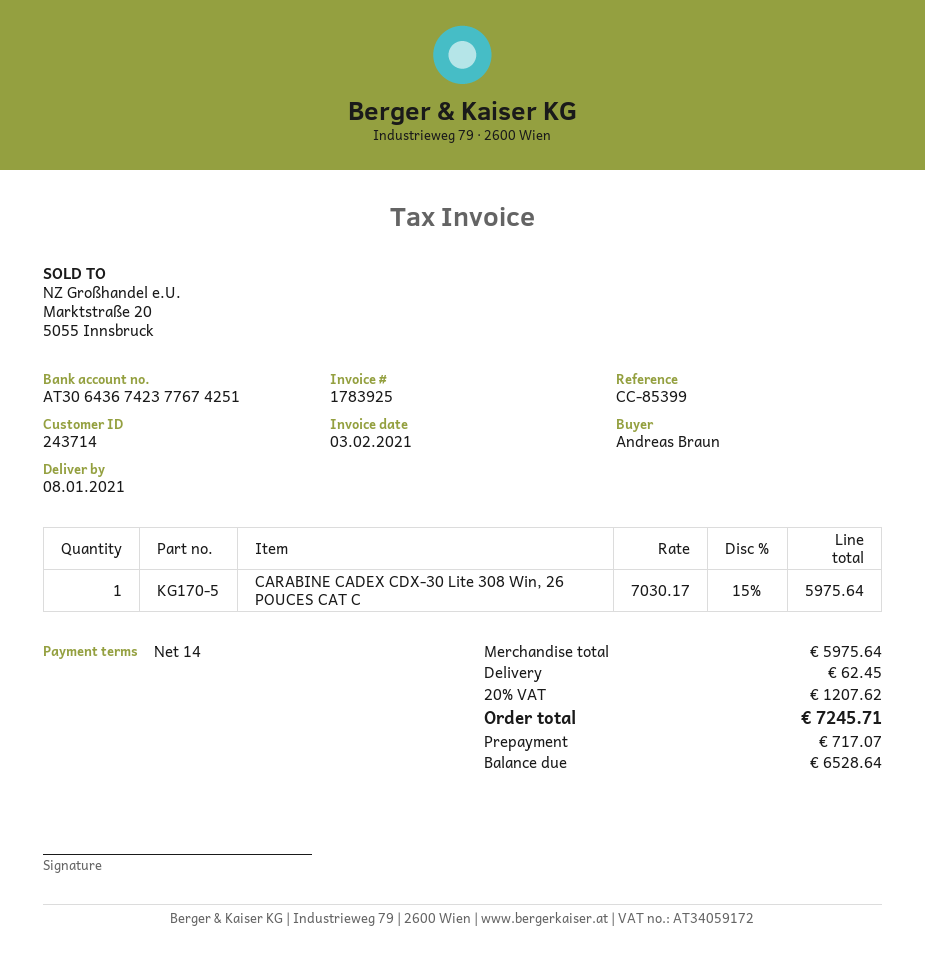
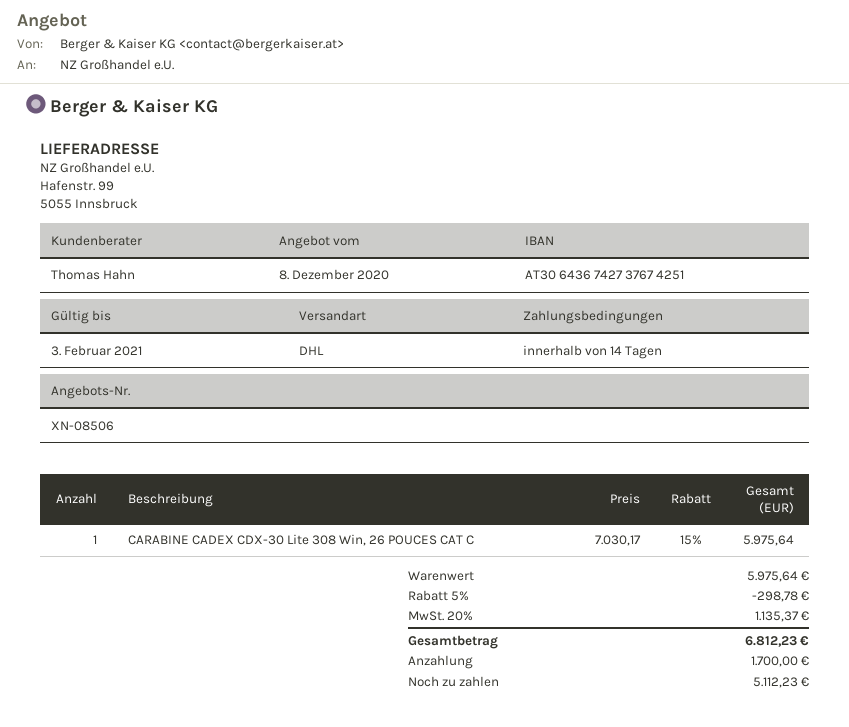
bank account: AT306436742377674251 -> AT306436742737674251
discount: none -> 5% = 298.78
shipping: 62.45 -> none
tax: 20% = 1207.62 -> 20% = 1135.37
total: 7245.71 -> 6812.23
deposit: 717.07 -> 1700.00
balance: 6528.64 -> 5112.23

